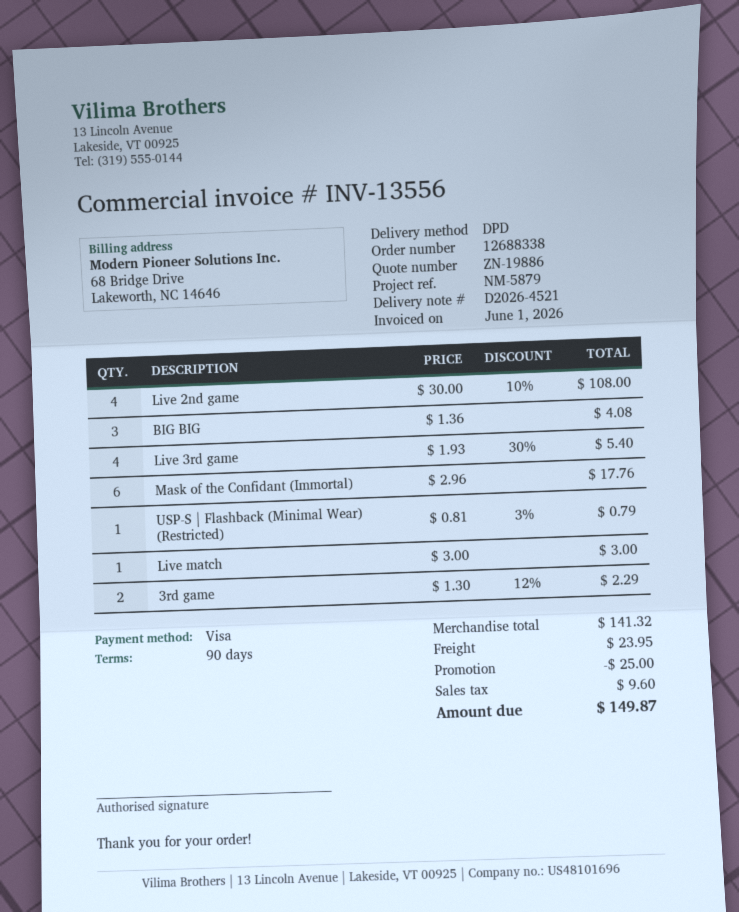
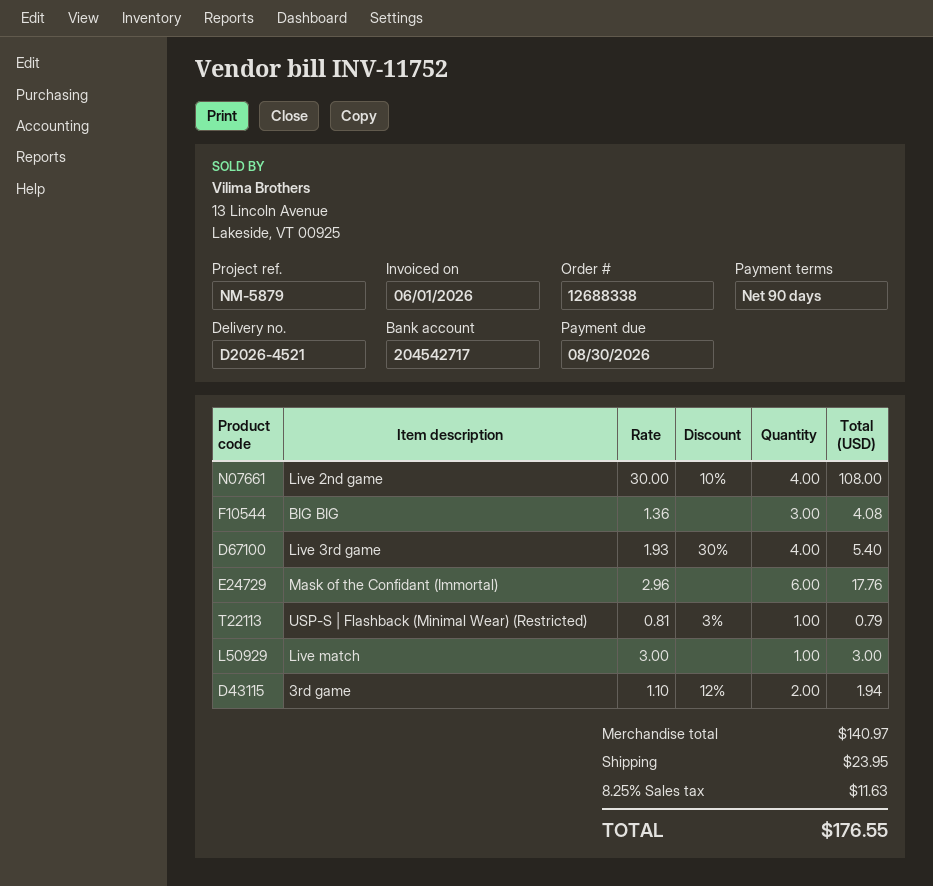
invoice number: INV-13556 -> INV-11752
3rd game: 2 x 1.30 - 12% = 2.29 -> 2 x 1.10 - 12% = 1.94
subtotal: 141.32 -> 140.97
discount: 25.00 -> none
tax: 9.60 -> 11.63
total: 149.87 -> 176.55

